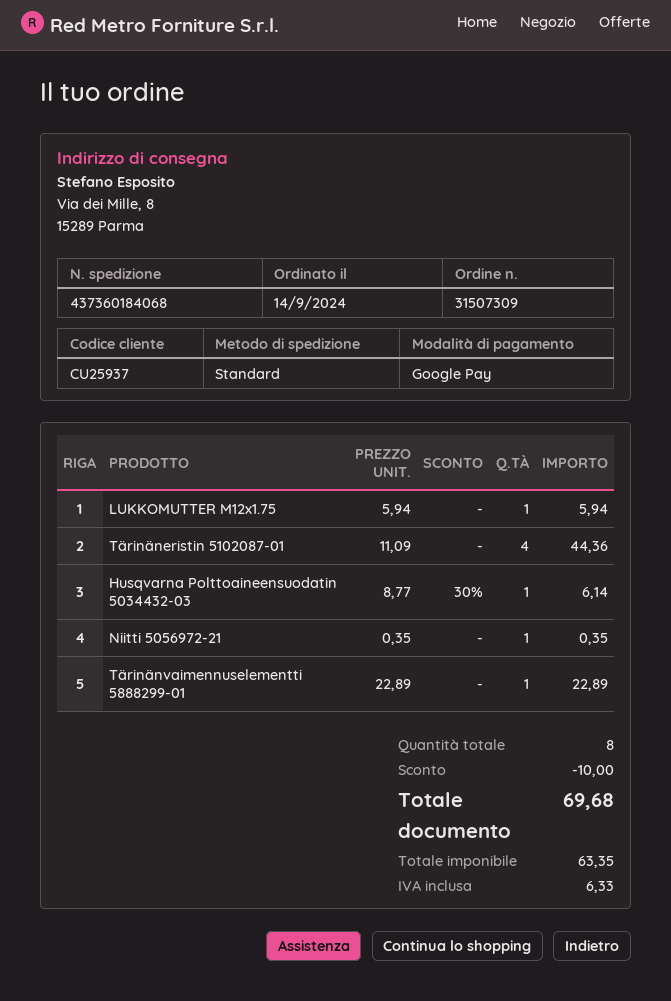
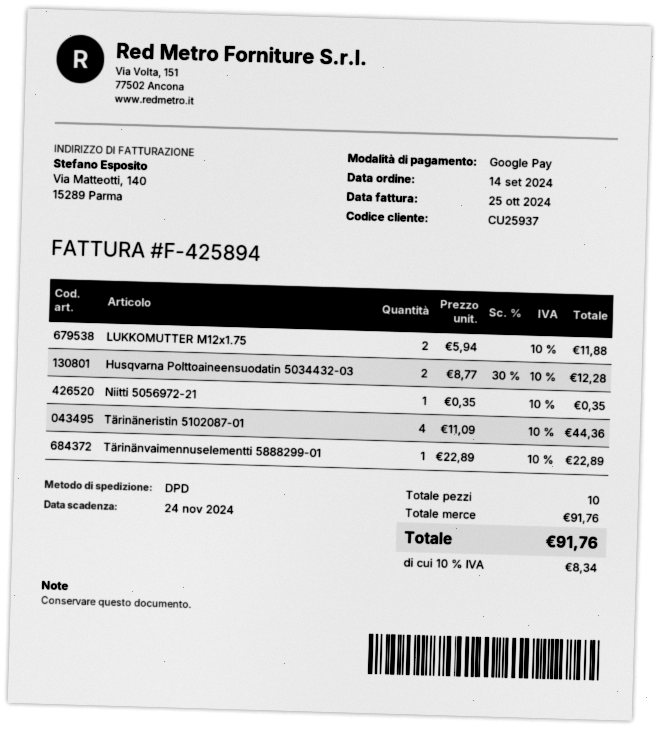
shipping method: standard -> DPD
LUKKOMUTTER M12x1.75: 1 x 5.94 = 5.94 -> 2 x 5.94 = 11.88
Husqvarna Polttoaineensuodatin 5034432-03: 1 x 8.77 - 30% = 6.14 -> 2 x 8.77 - 30% = 12.28
total quantity: 8 -> 10
discount: 10.00 -> none
tax: 6.33 -> 8.34
total: 69.68 -> 91.76

